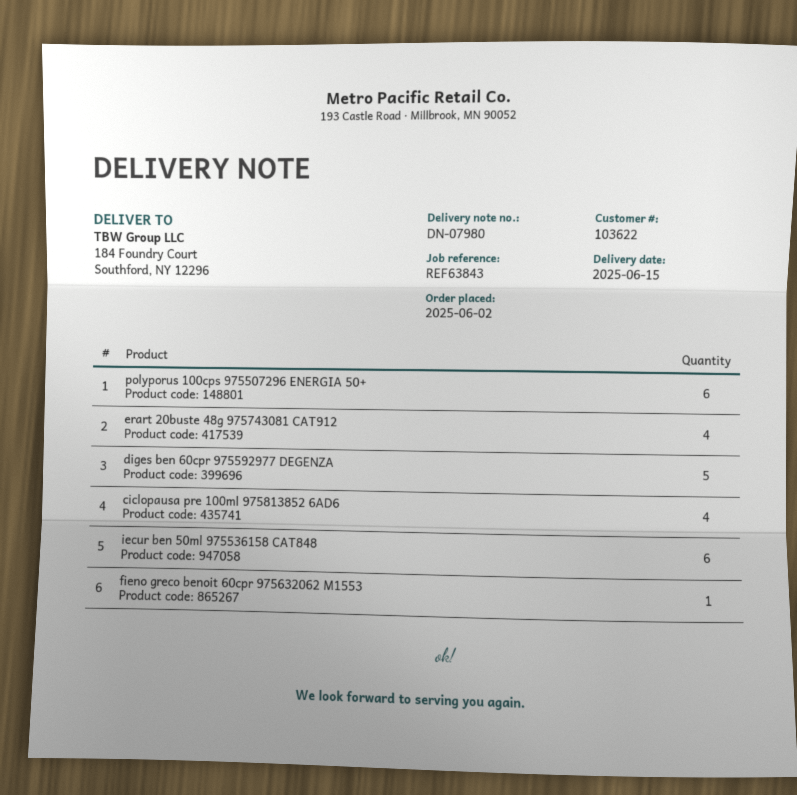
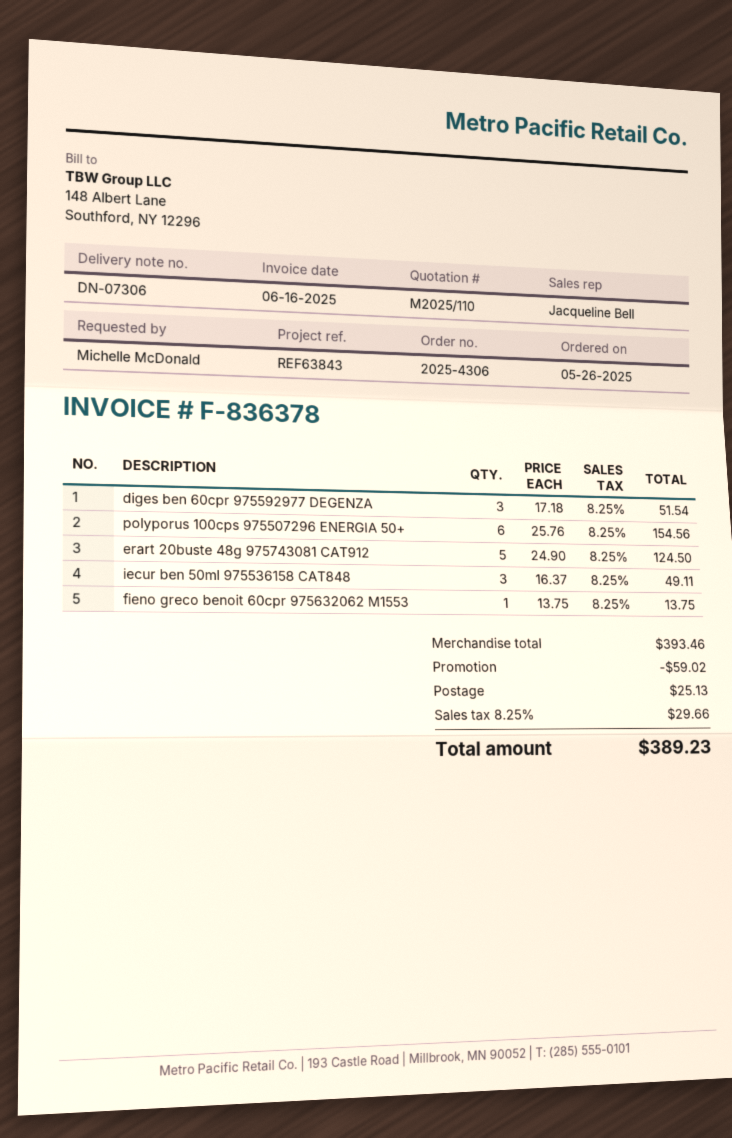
order date: 2025-06-02 -> 2025-05-26
delivery note number: DN-07980 -> DN-07306
erart 20buste 48g 975743081 CAT912: 4 -> 5
diges ben 60cpr 975592977 DEGENZA: 5 -> 3
ciclopausa pre 100ml 975813852 6AD6: 4 -> none
iecur ben 50ml 975536158 CAT848: 6 -> 3

